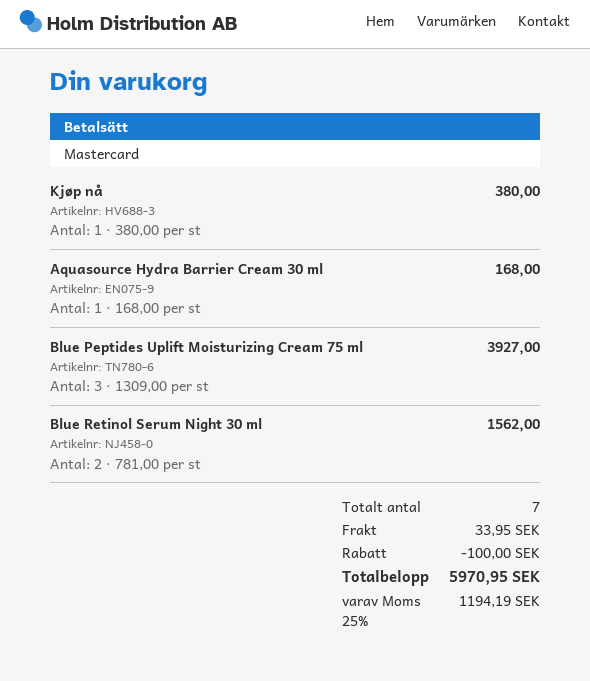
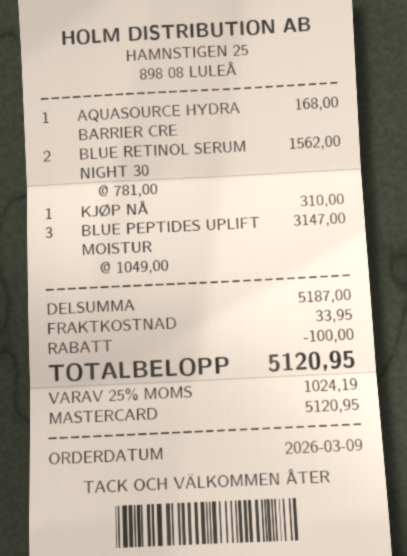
Kjøp nå: 1 x 380.00 = 380.00 -> 1 x 310.00 = 310.00
Blue Peptides Uplift Moisturizing Cream 75 ml: 3 x 1309.00 = 3927.00 -> 3 x 1049.00 = 3147.00
tax: 25% = 1194.19 -> 25% = 1024.19
total: 5970.95 -> 5120.95

